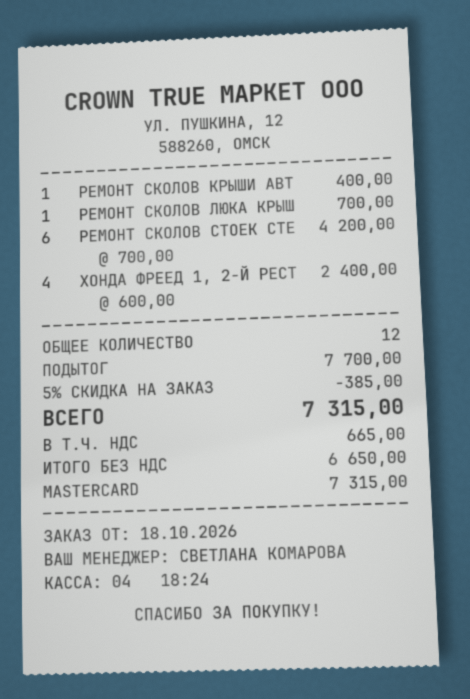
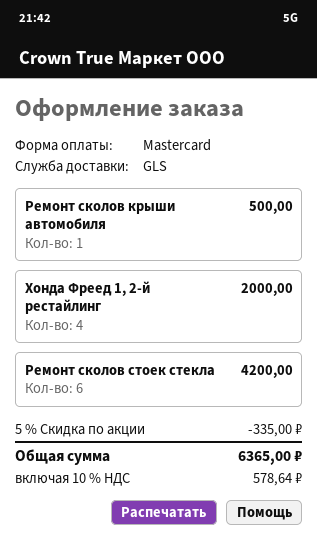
РЕМОНТ СКОЛОВ КРЫШИ АВТ: 1 for 400.00 -> 1 for 500.00
РЕМОНТ СКОЛОВ ЛЮКА КРЫШ: 1 for 700.00 -> none
ХОНДА ФРЕЕД 1, 2-Й РЕСТ: 4 for 2400.00 -> 4 for 2000.00
discount: 5% = 385.00 -> 5% = 335.00
tax: 665.00 -> 578.64
total: 7315.00 -> 6365.00

